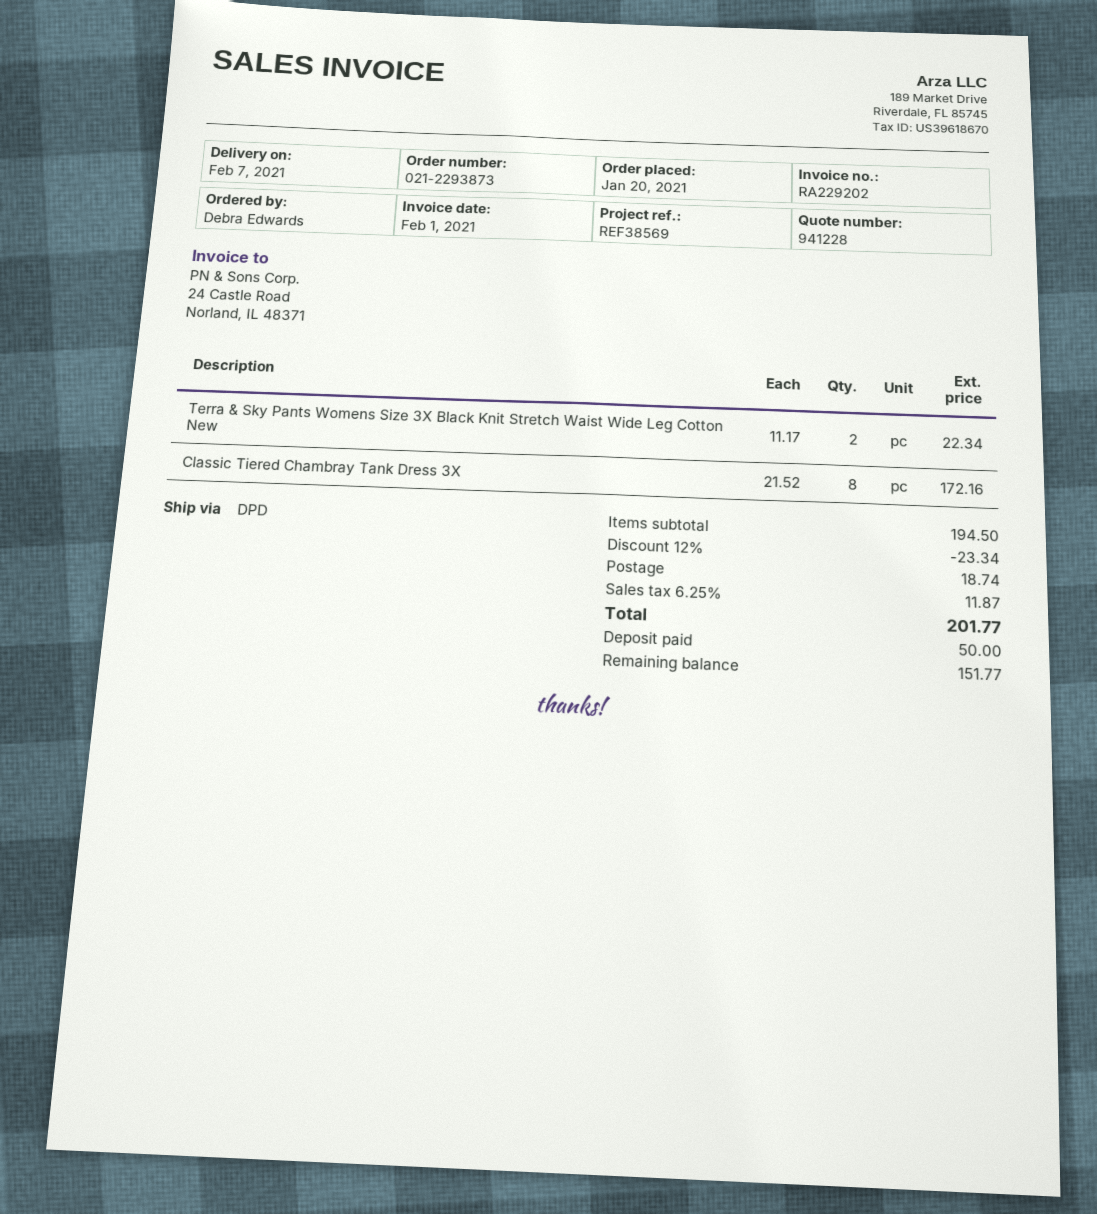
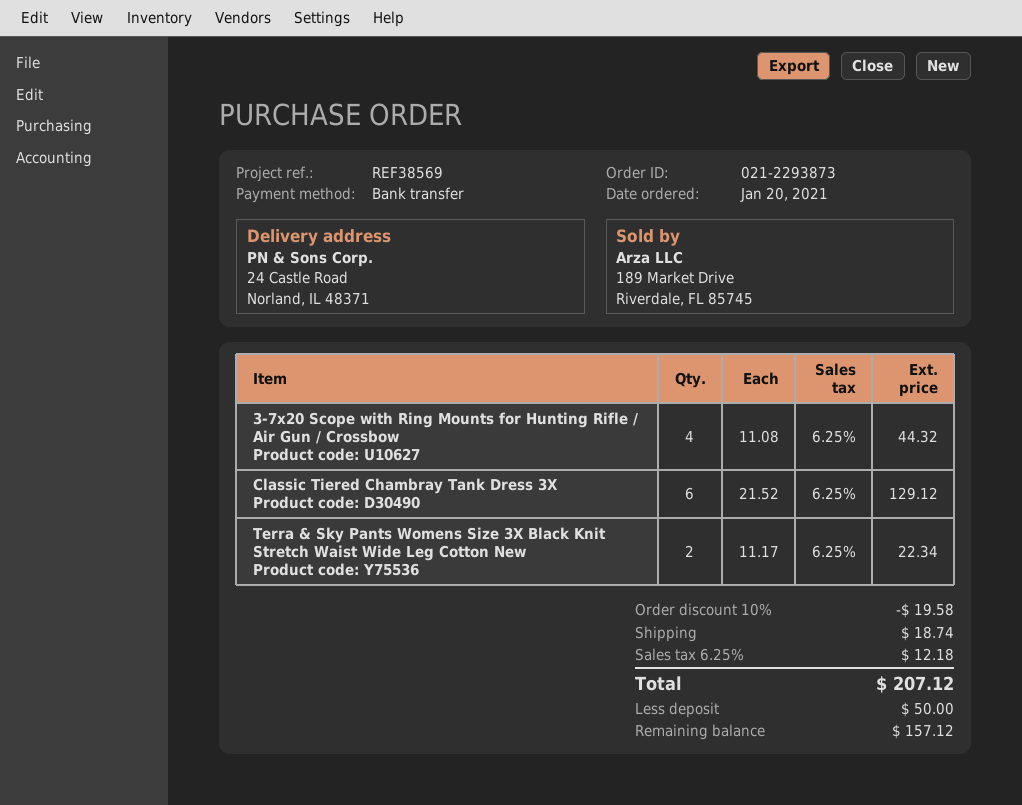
Classic Tiered Chambray Tank Dress 3X: 8 x 21.52 = 172.16 -> 6 x 21.52 = 129.12
3-7x20 Scope with Ring Mounts for Hunting Rifle / Air Gun / Crossbow: none -> 4 x 11.08 = 44.32
discount: 12% = 23.34 -> 10% = 19.58
tax: 6.25% = 11.87 -> 6.25% = 12.18
total: 201.77 -> 207.12
balance: 151.77 -> 157.12

